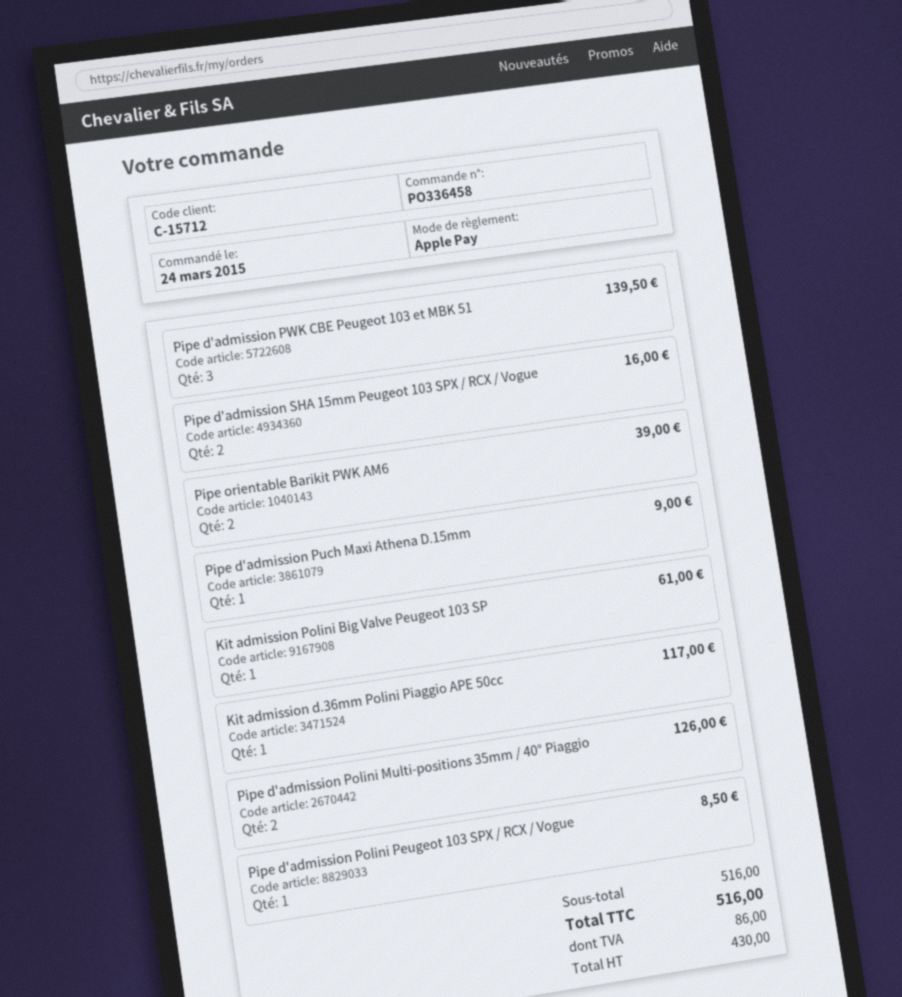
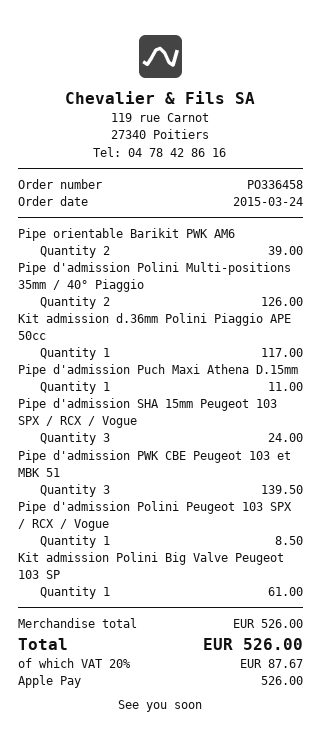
Pipe d'admission SHA 15mm Peugeot 103 SPX / RCX / Vogue: 2 for 16.00 -> 3 for 24.00
Pipe d'admission Puch Maxi Athena D.15mm: 1 for 9.00 -> 1 for 11.00
subtotal: 516.00 -> 526.00
tax: 86.00 -> 87.67
total: 516.00 -> 526.00

